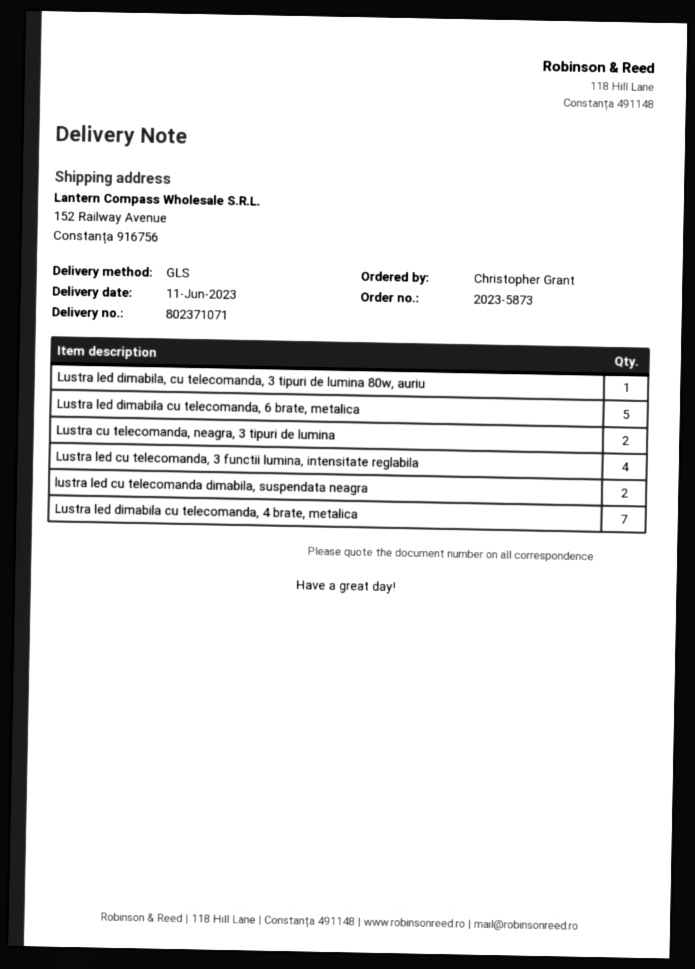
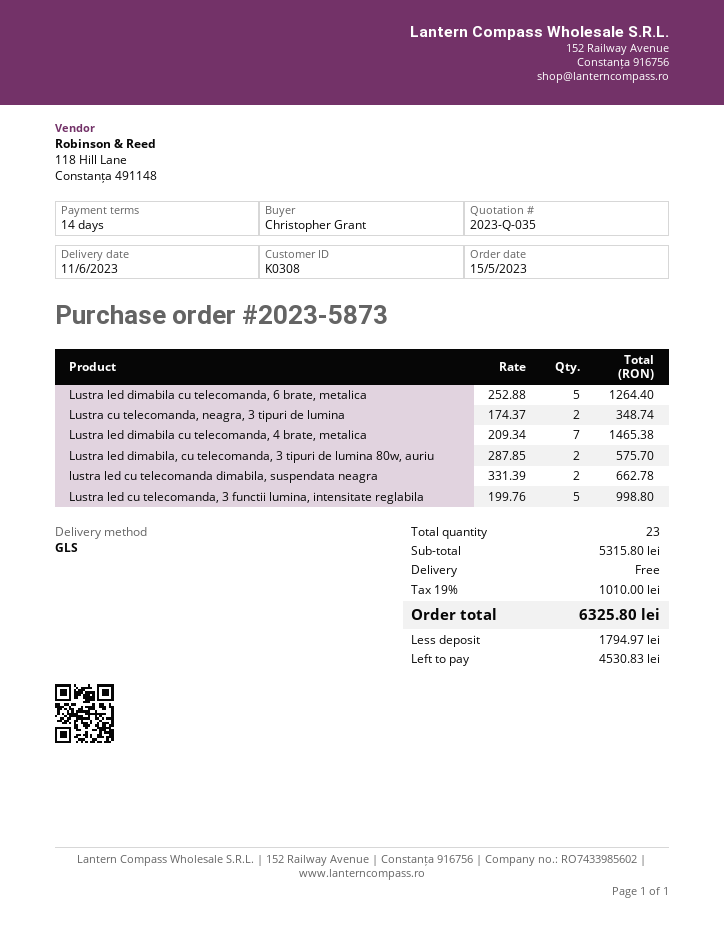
Lustra led dimabila, cu telecomanda, 3 tipuri de lumina 80w, auriu: 1 -> 2
Lustra led cu telecomanda, 3 functii lumina, intensitate reglabila: 4 -> 5

